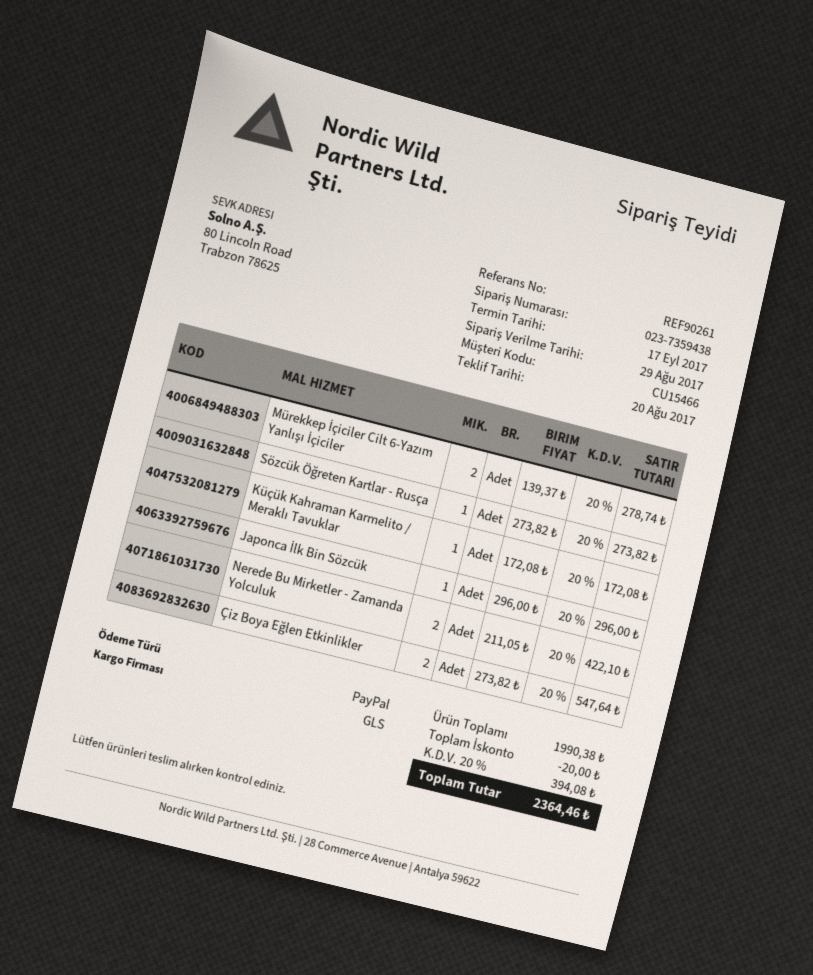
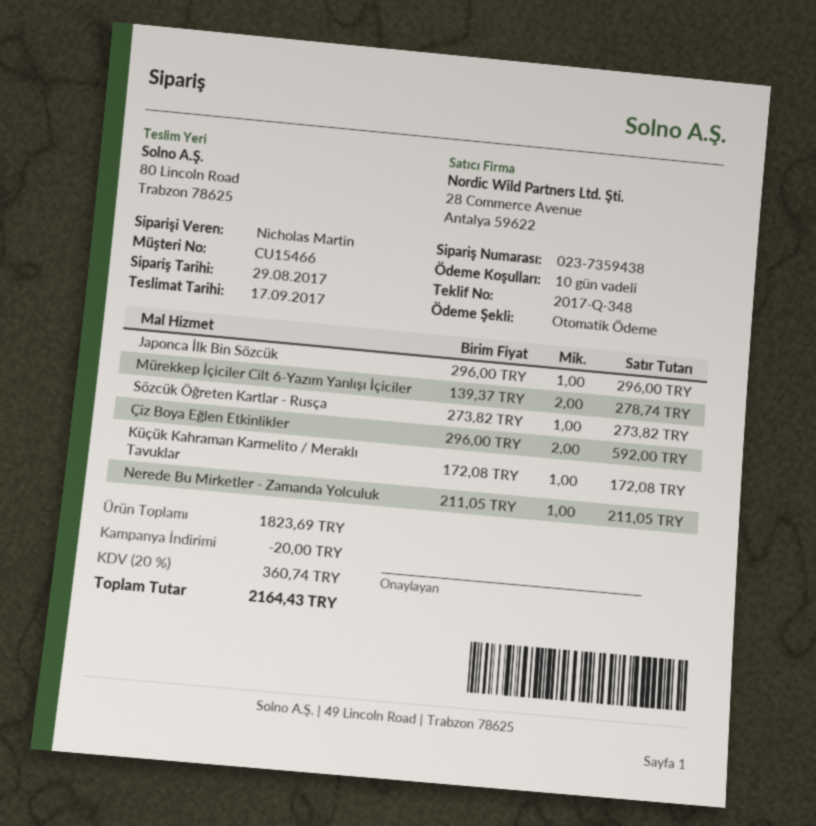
payment method: PayPal -> direct debit
Nerede Bu Mirketler - Zamanda Yolculuk: 2 x 211.05 = 422.10 -> 1 x 211.05 = 211.05
Çiz Boya Eğlen Etkinlikler: 2 x 273.82 = 547.64 -> 2 x 296.00 = 592.00
subtotal: 1990.38 -> 1823.69
tax: 20% = 394.08 -> 20% = 360.74
total: 2364.46 -> 2164.43

